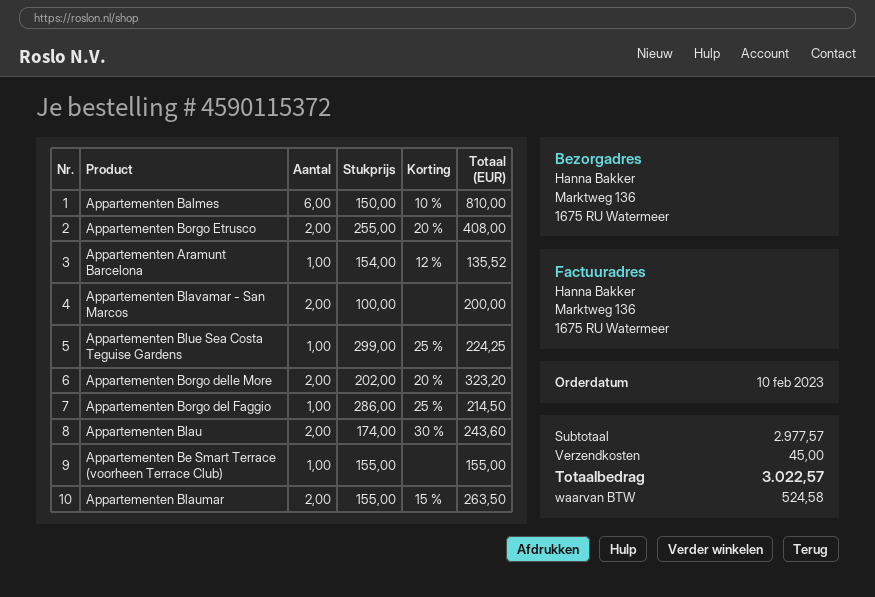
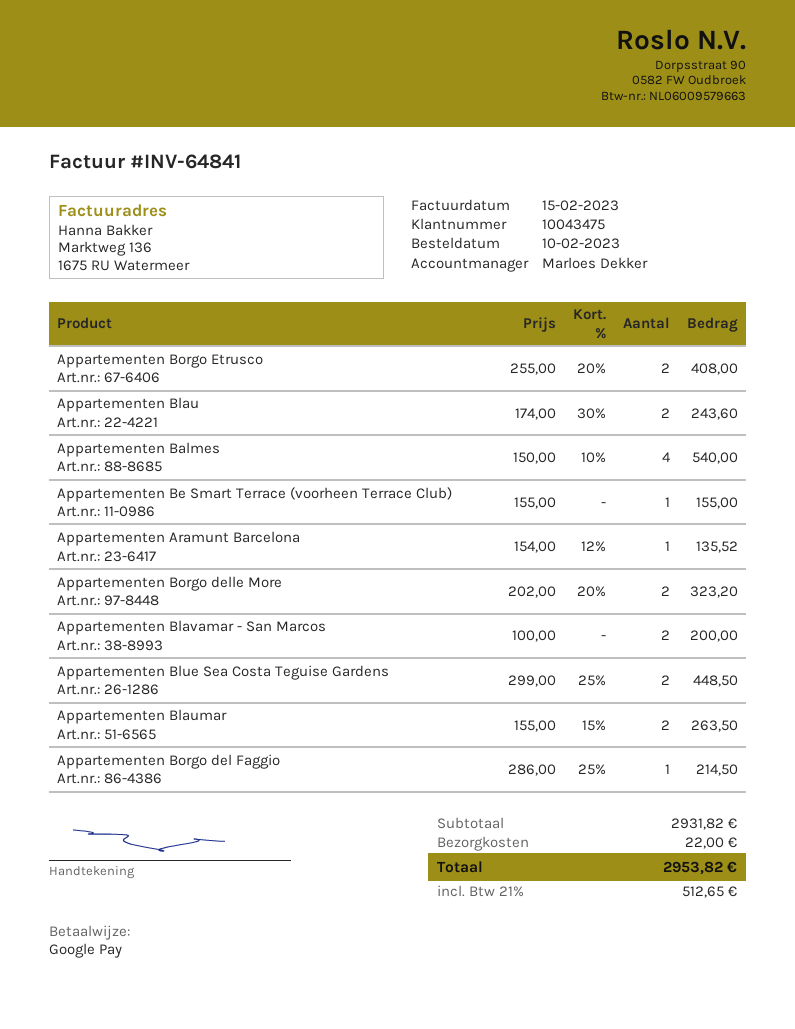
Appartementen Balmes: 6 x 150.00 - 10% = 810.00 -> 4 x 150.00 - 10% = 540.00
Appartementen Blue Sea Costa Teguise Gardens: 1 x 299.00 - 25% = 224.25 -> 2 x 299.00 - 25% = 448.50
subtotal: 2977.57 -> 2931.82
shipping: 45.00 -> 22.00
tax: 524.58 -> 512.65
total: 3022.57 -> 2953.82

